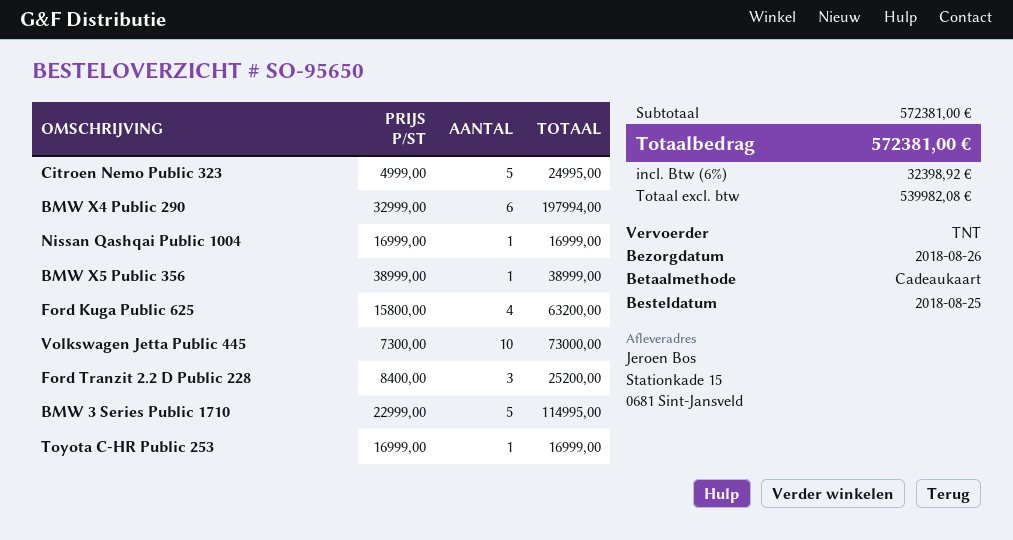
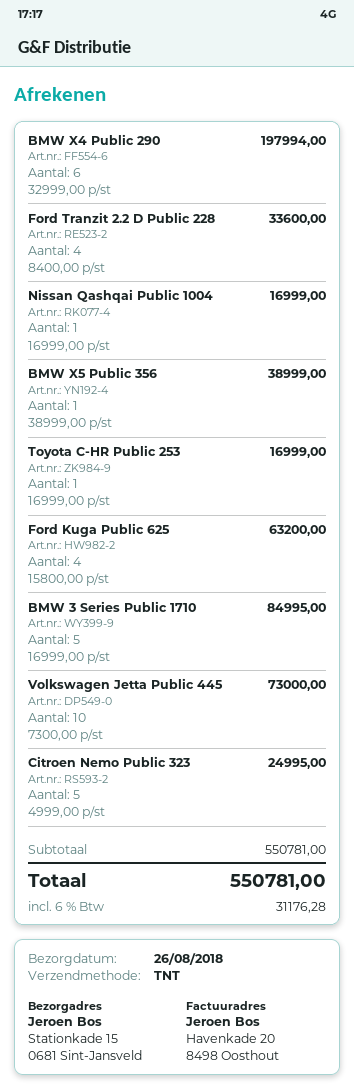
Ford Tranzit 2.2 D Public 228: 3 x 8400.00 = 25200.00 -> 4 x 8400.00 = 33600.00
BMW 3 Series Public 1710: 5 x 22999.00 = 114995.00 -> 5 x 16999.00 = 84995.00
subtotal: 572381.00 -> 550781.00
tax: 6% = 32398.92 -> 6% = 31176.28
total: 572381.00 -> 550781.00

